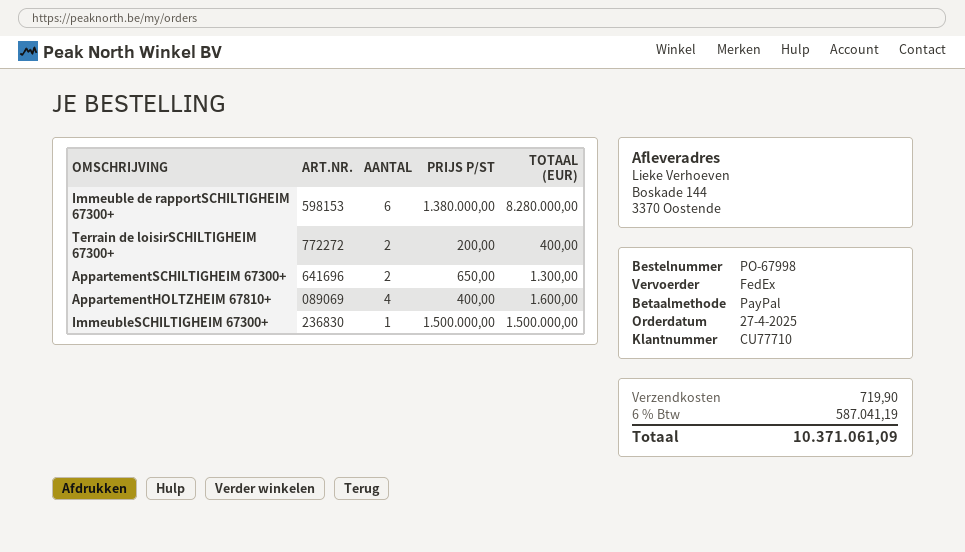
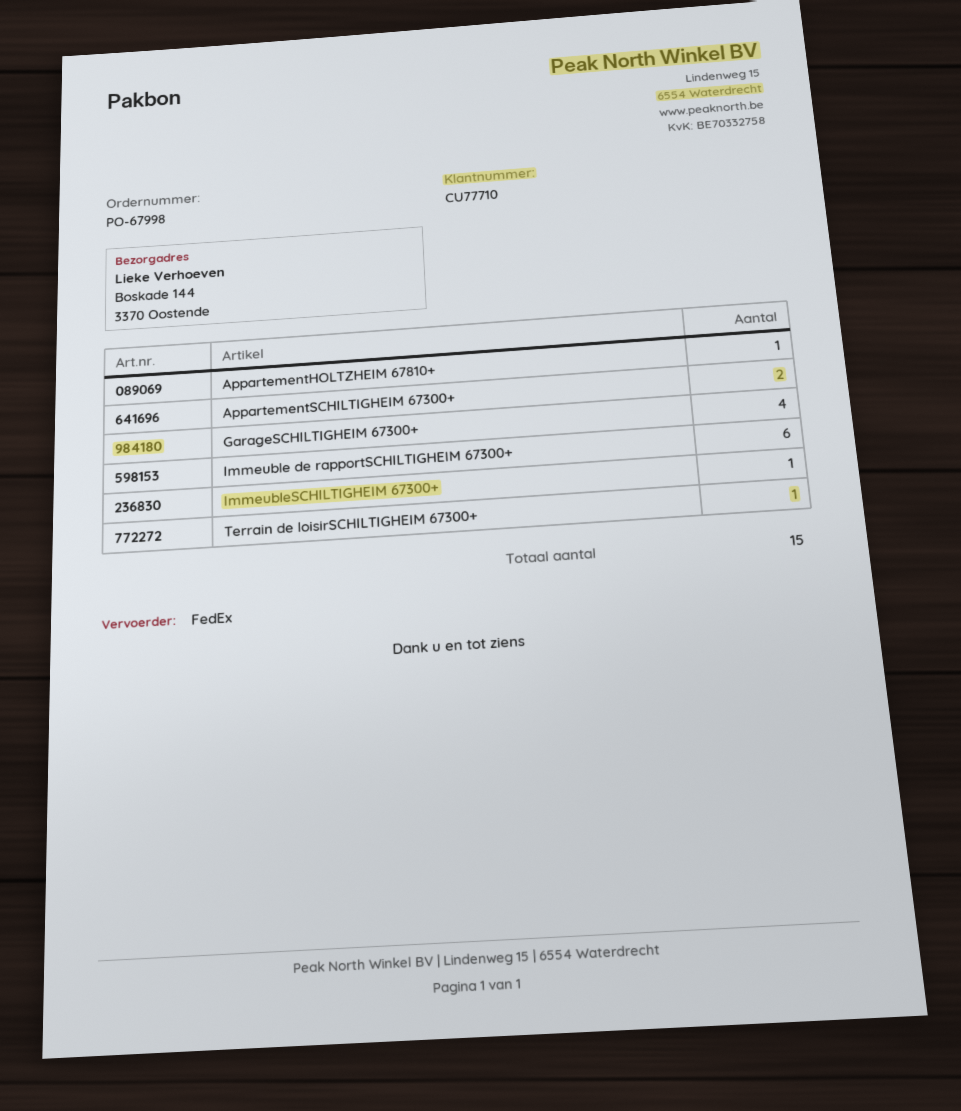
Terrain de loisirSCHILTIGHEIM 67300+: 2 -> 1
AppartementHOLTZHEIM 67810+: 4 -> 1
GarageSCHILTIGHEIM 67300+: none -> 4

